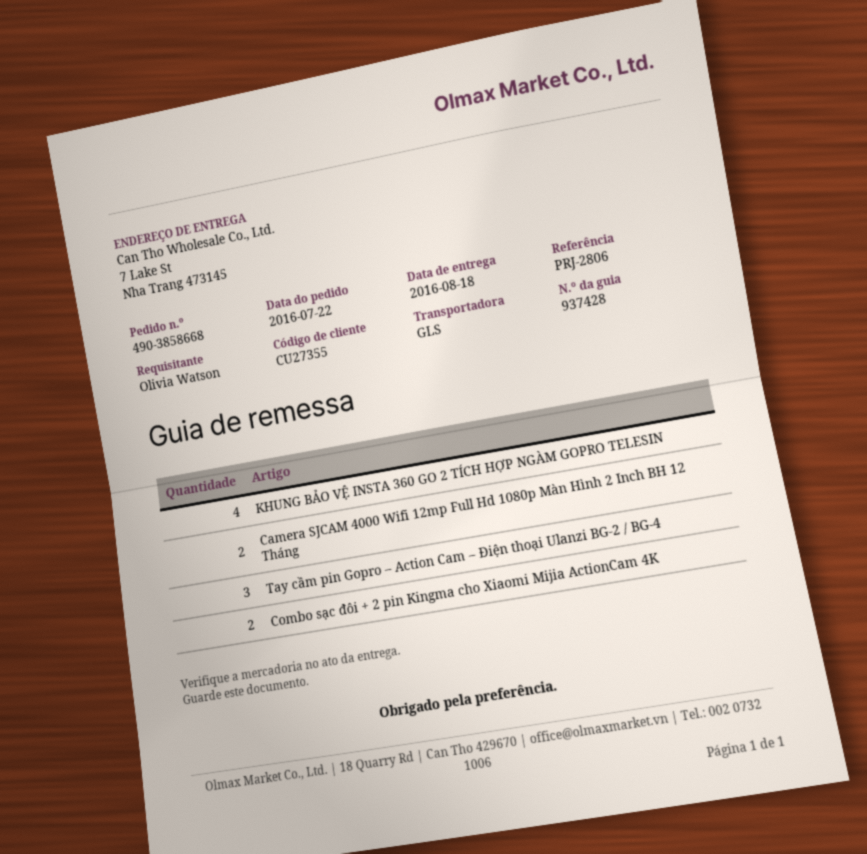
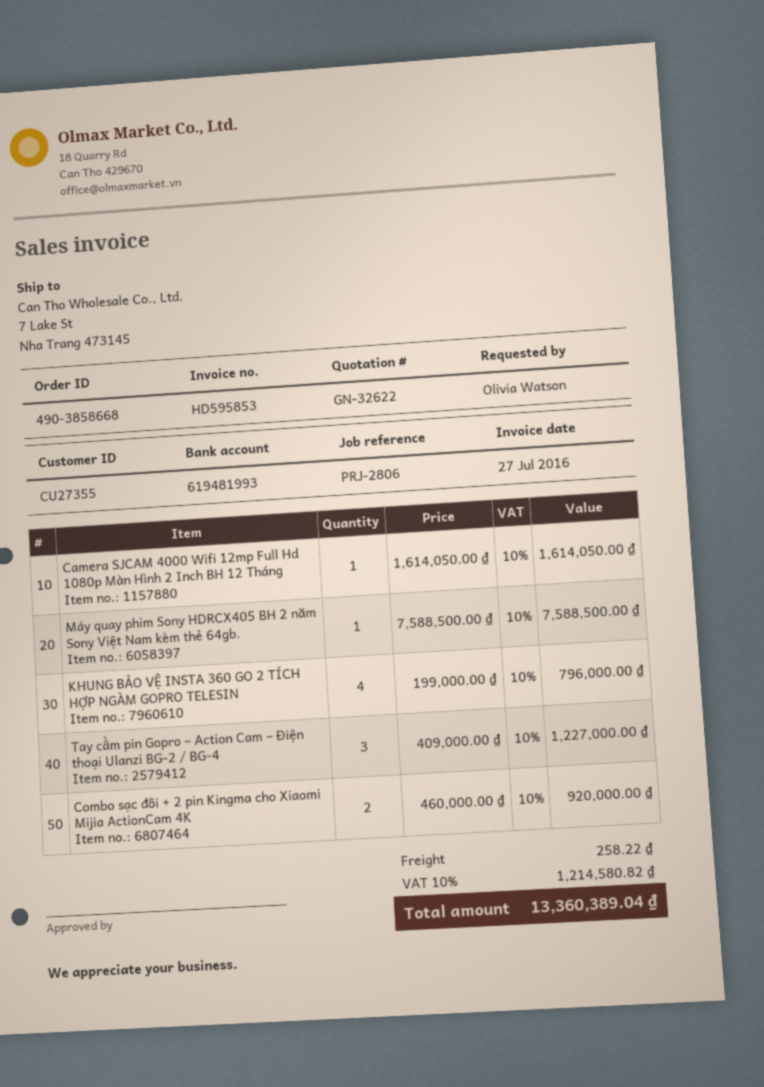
Camera SJCAM 4000 Wifi 12mp Full Hd 1080p Màn Hình 2 Inch BH 12 Tháng: 2 -> 1
Máy quay phim Sony HDRCX405 BH 2 năm Sony Việt Nam kèm thẻ 64gb.: none -> 1

